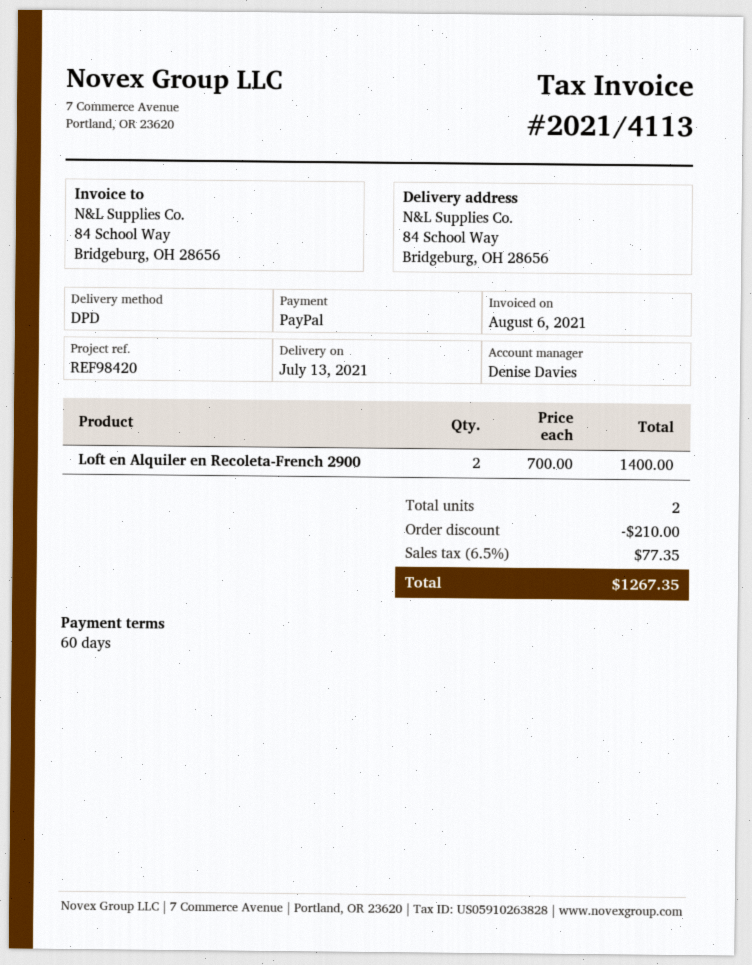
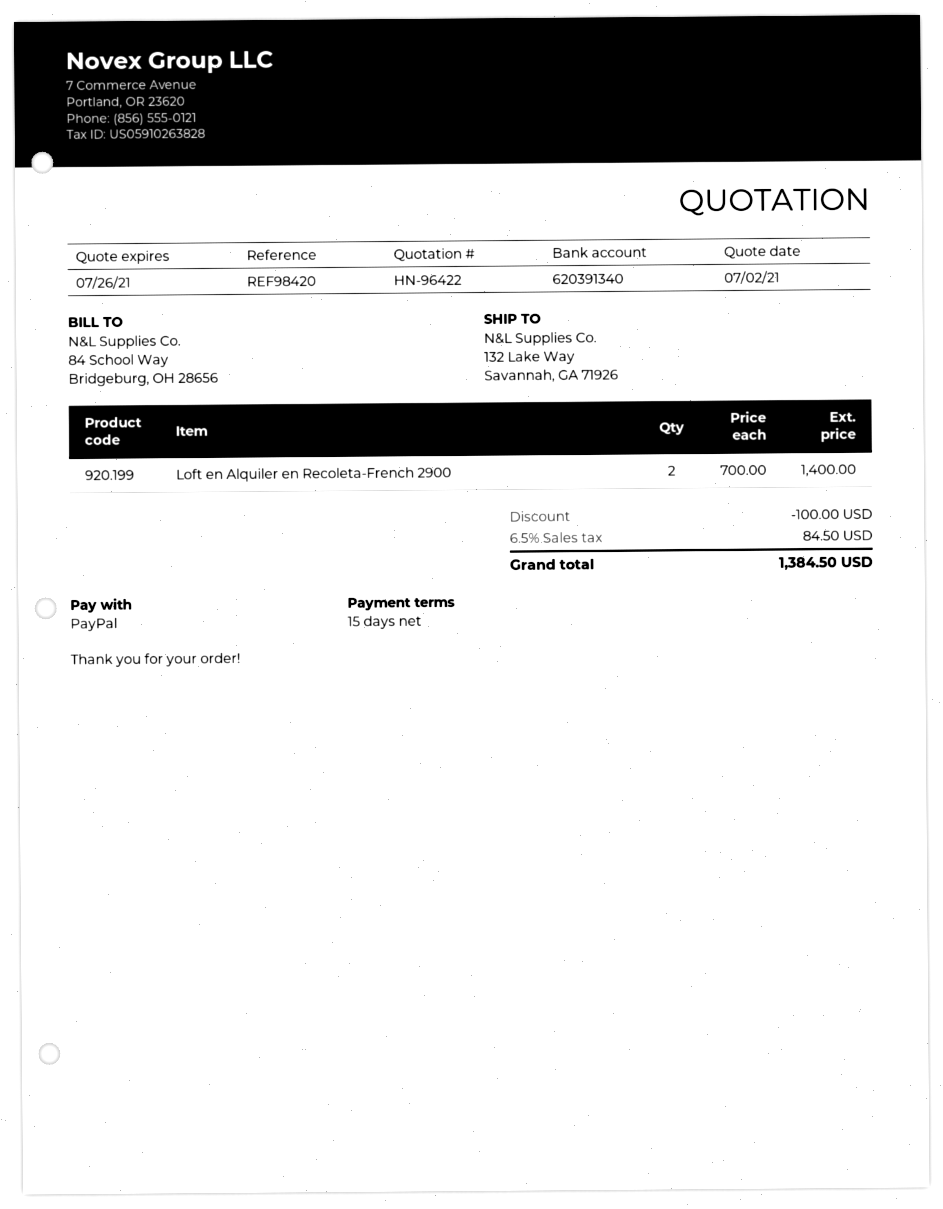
payment terms: 60 days -> 15 days
ship to: 84 School Way, Bridgeburg, OH 28656 -> 132 Lake Way, Savannah, GA 71926
discount: 210.00 -> 100.00
tax: 6.5% = 77.35 -> 6.5% = 84.50
total: 1267.35 -> 1384.50

